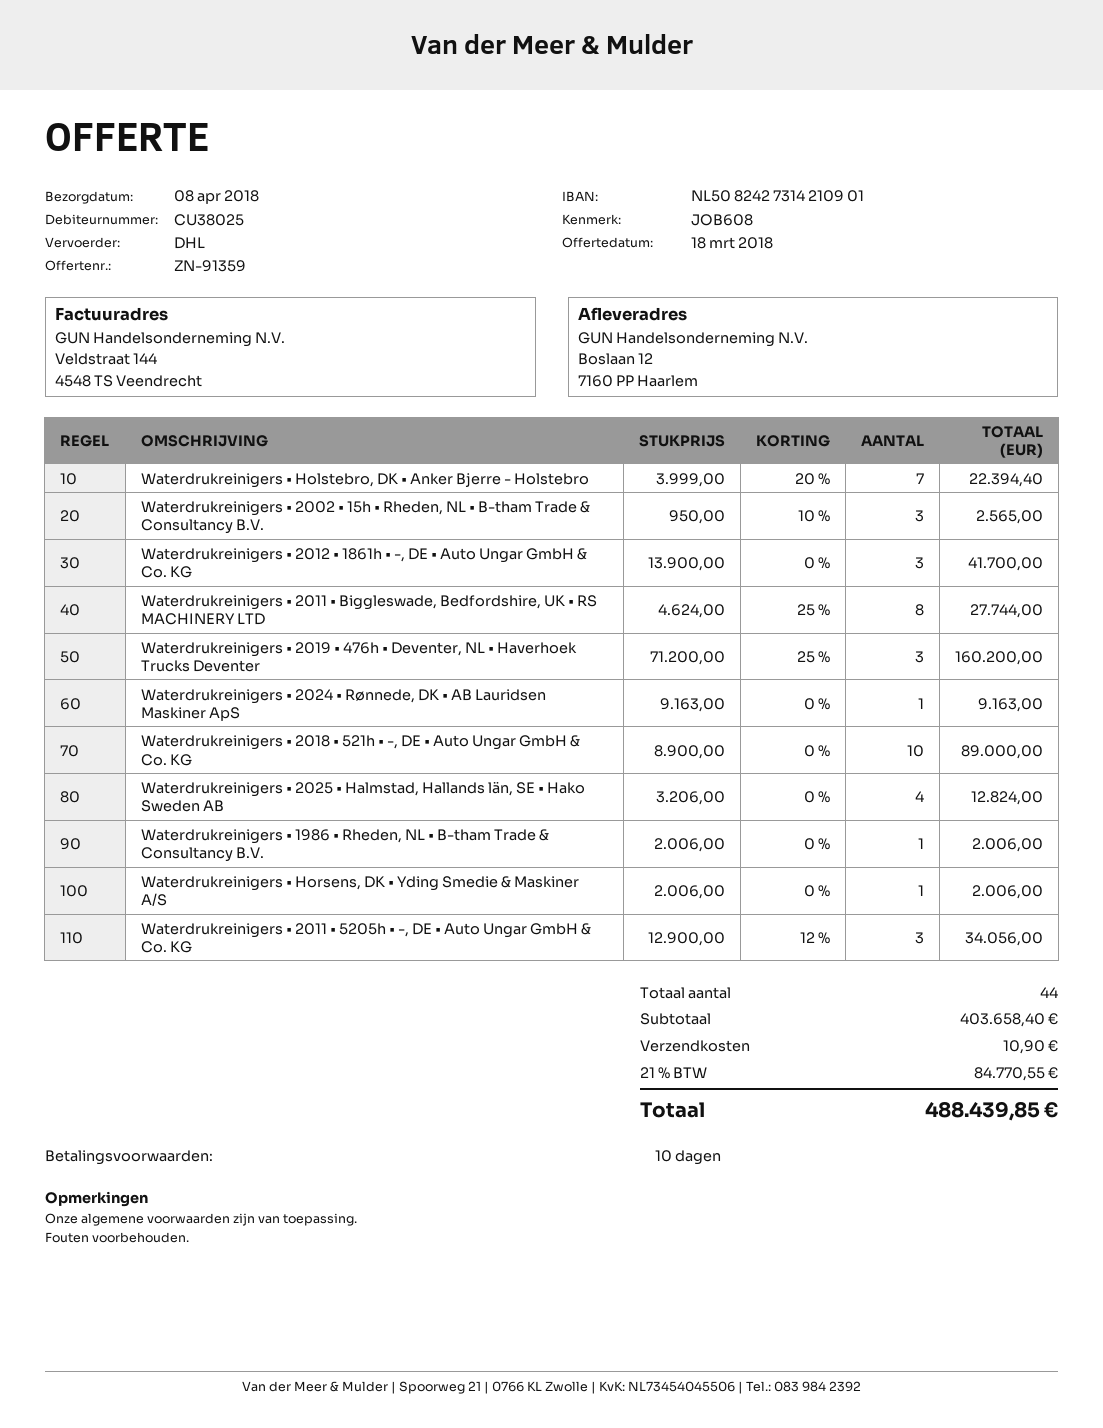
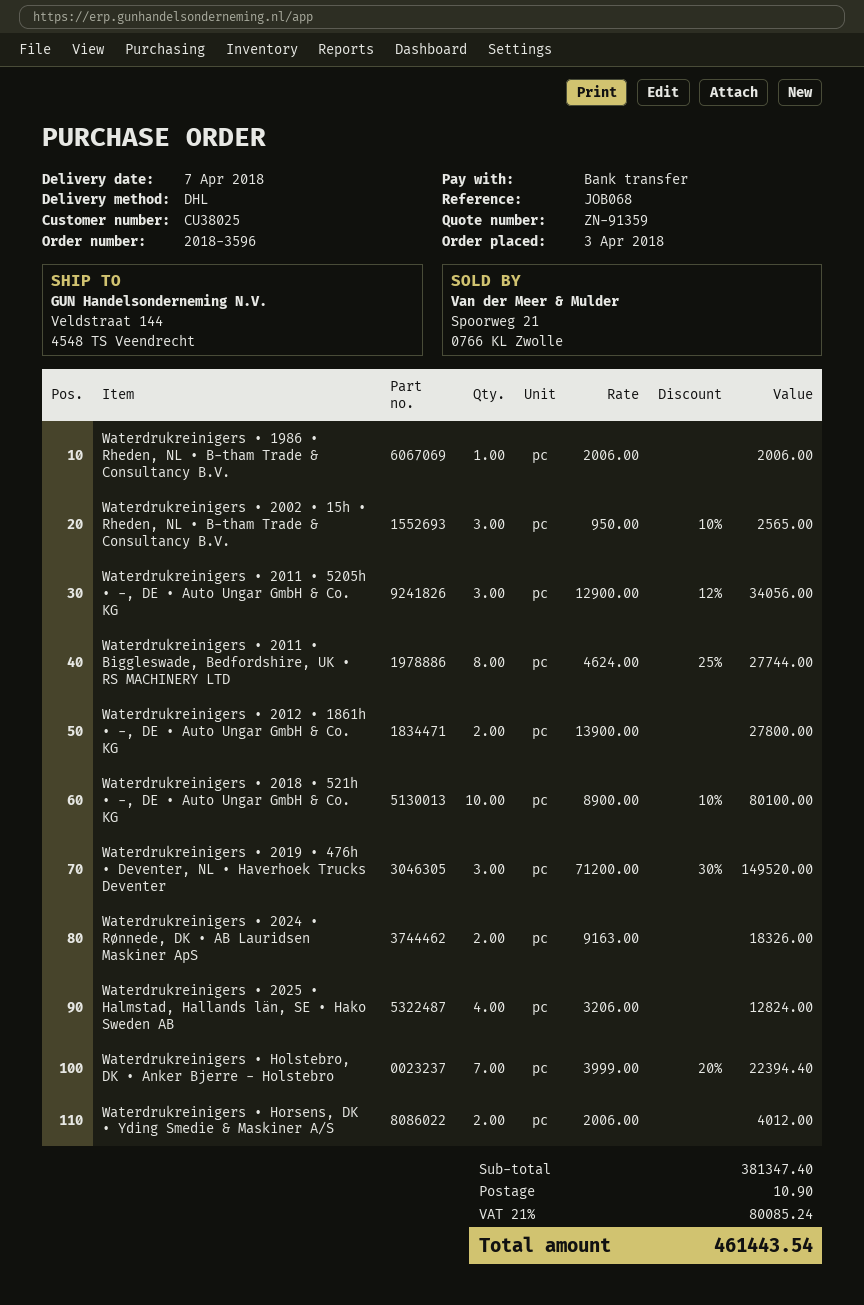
delivery date: 2018-04-08 -> 2018-04-07
reference: JOB608 -> JOB068
ship to: Boslaan 12, 7160 PP Haarlem -> Veldstraat 144, 4548 TS Veendrecht
Waterdrukreinigers • 2012 • 1861h • -, DE • Auto Ungar GmbH & Co. KG: 3 x 13900.00 = 41700.00 -> 2 x 13900.00 = 27800.00
Waterdrukreinigers • 2019 • 476h • Deventer, NL • Haverhoek Trucks Deventer: 3 x 71200.00 - 25% = 160200.00 -> 3 x 71200.00 - 30% = 149520.00
Waterdrukreinigers • 2024 • Rønnede, DK • AB Lauridsen Maskiner ApS: 1 x 9163.00 = 9163.00 -> 2 x 9163.00 = 18326.00
Waterdrukreinigers • 2018 • 521h • -, DE • Auto Ungar GmbH & Co. KG: 10 x 8900.00 = 89000.00 -> 10 x 8900.00 - 10% = 80100.00
Waterdrukreinigers • Horsens, DK • Yding Smedie & Maskiner A/S: 1 x 2006.00 = 2006.00 -> 2 x 2006.00 = 4012.00
subtotal: 403658.40 -> 381347.40
tax: 21% = 84770.55 -> 21% = 80085.24
total: 488439.85 -> 461443.54

